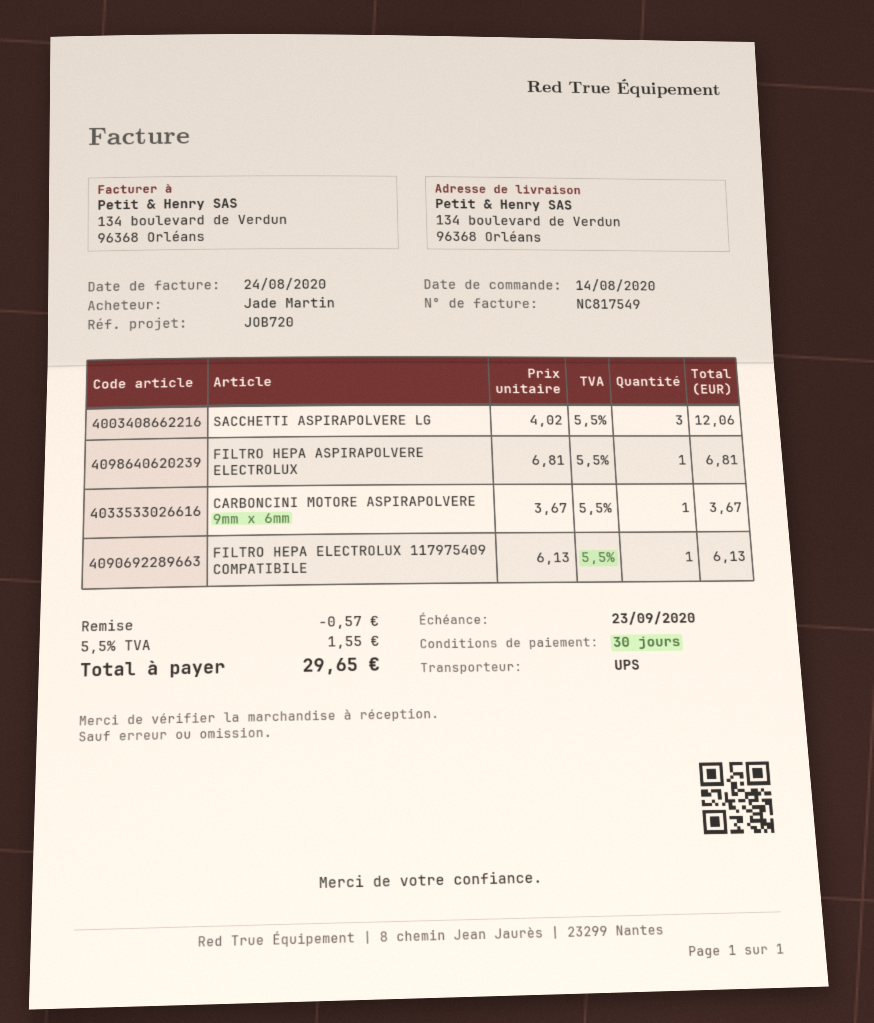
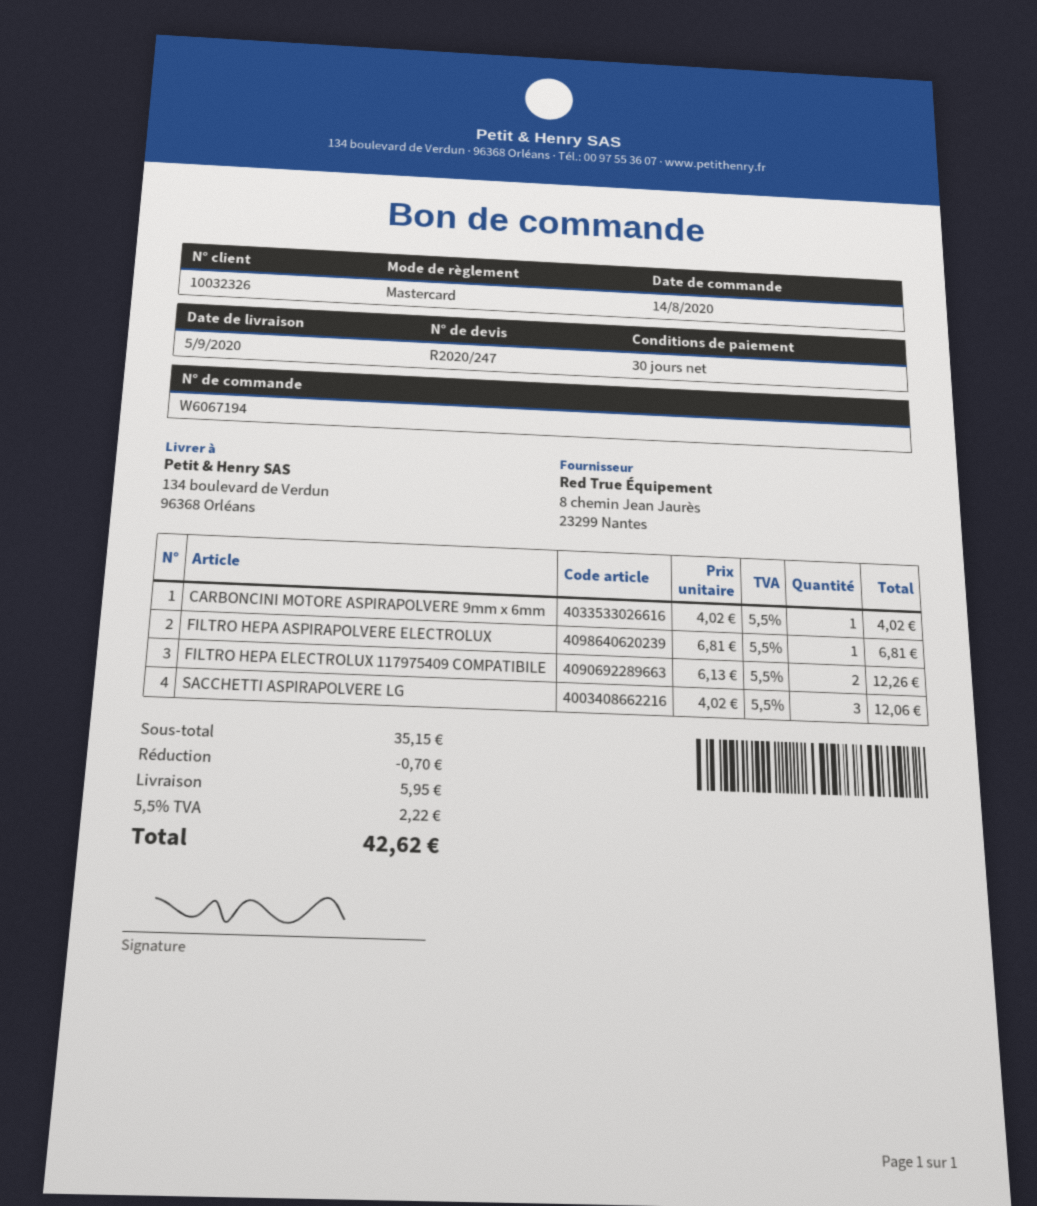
CARBONCINI MOTORE ASPIRAPOLVERE 9mm x 6mm: 1 x 3.67 = 3.67 -> 1 x 4.02 = 4.02
FILTRO HEPA ELECTROLUX 117975409 COMPATIBILE: 1 x 6.13 = 6.13 -> 2 x 6.13 = 12.26
discount: 0.57 -> 0.70
shipping: none -> 5.95
tax: 5.5% = 1.55 -> 5.5% = 2.22
total: 29.65 -> 42.62

